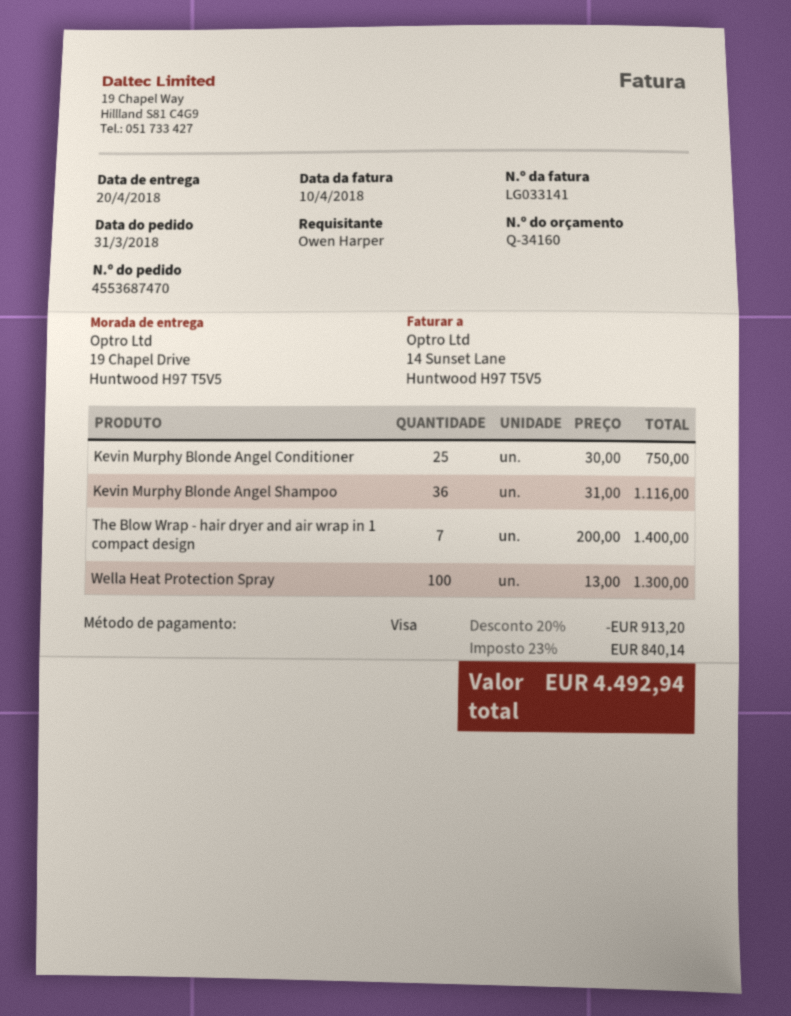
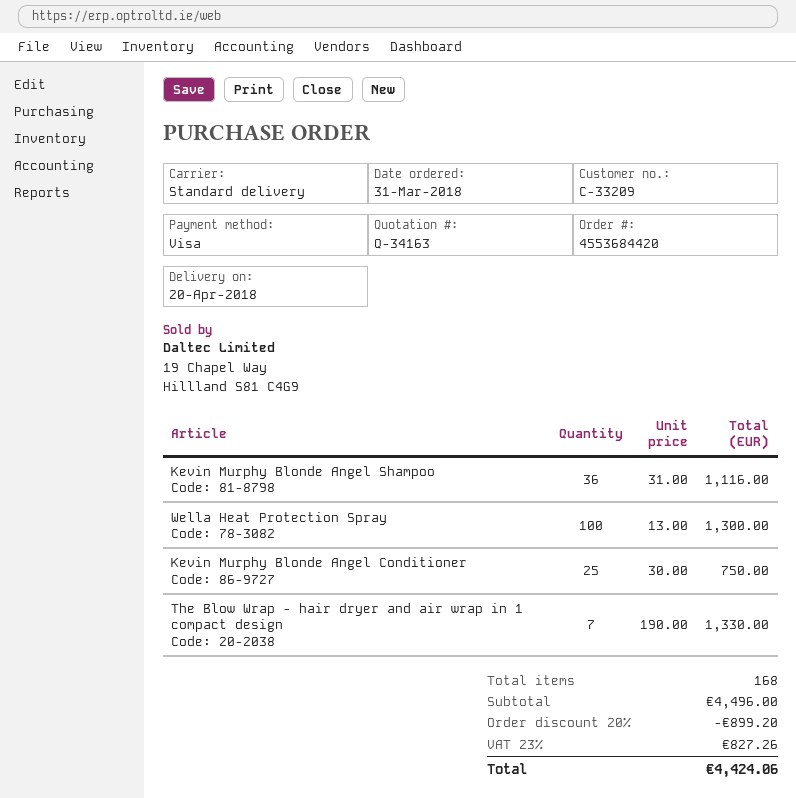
quote number: Q-34160 -> Q-34163
order number: 4553687470 -> 4553684420
The Blow Wrap - hair dryer and air wrap in 1 compact design: 7 x 200.00 = 1400.00 -> 7 x 190.00 = 1330.00
discount: 20% = 913.20 -> 20% = 899.20
tax: 23% = 840.14 -> 23% = 827.26
total: 4492.94 -> 4424.06

